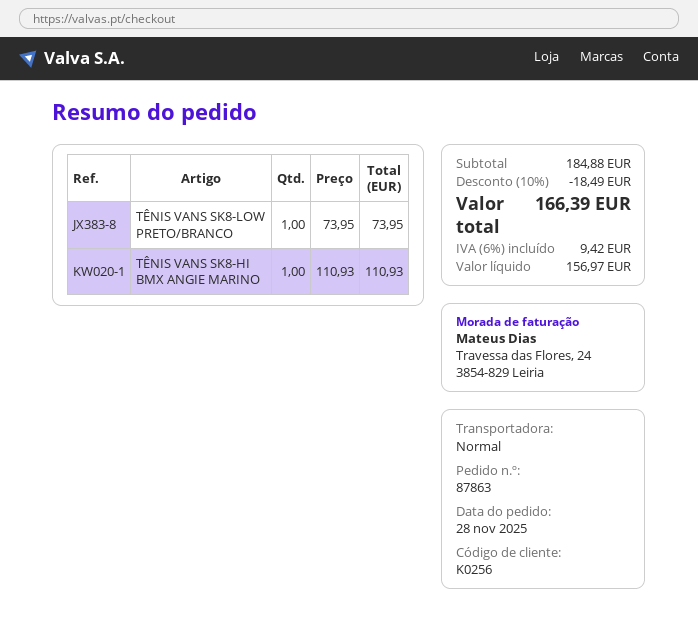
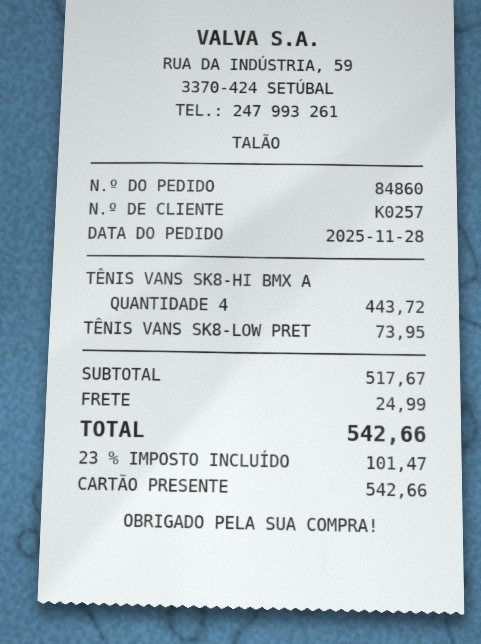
order number: 87863 -> 84860
customer number: K0256 -> K0257
TÊNIS VANS SK8-HI BMX ANGIE MARINO: 1 for 110.93 -> 4 for 443.72
subtotal: 184.88 -> 517.67
discount: 10% = 18.49 -> none
shipping: none -> 24.99
tax: 6% = 9.42 -> 23% = 101.47
total: 166.39 -> 542.66

